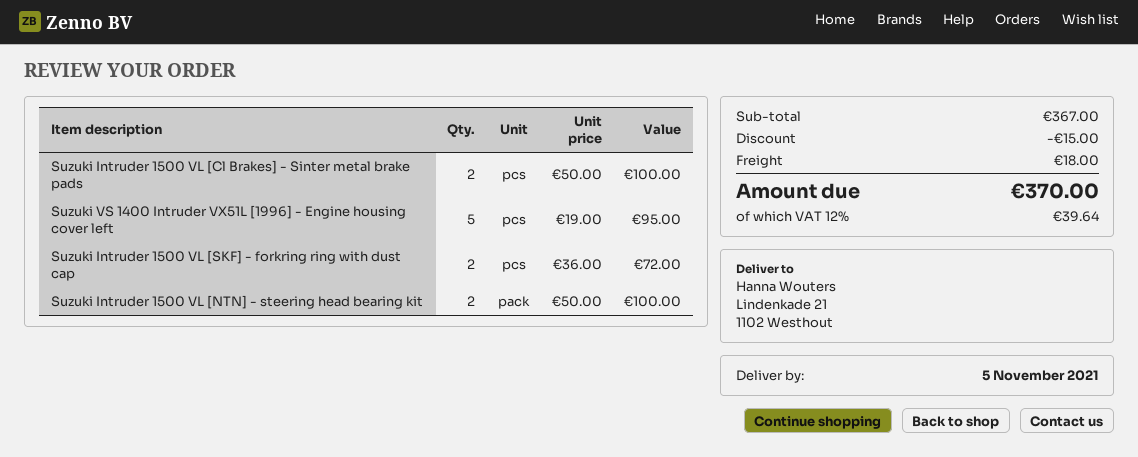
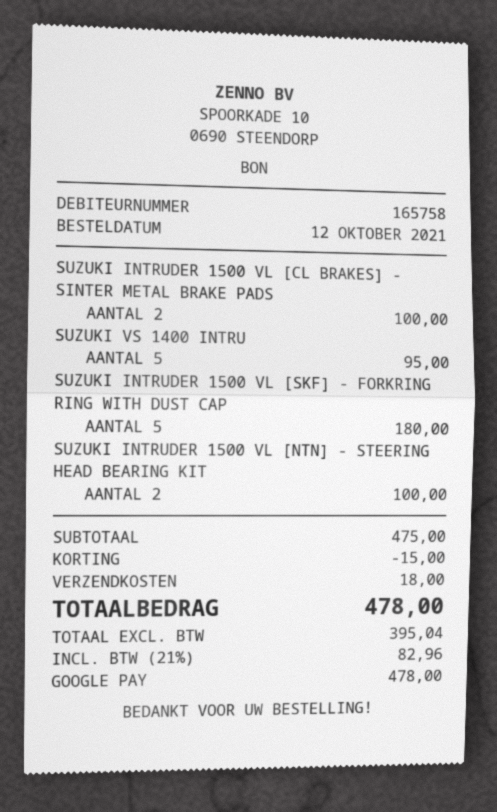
Suzuki Intruder 1500 VL [SKF] - forkring ring with dust cap: 2 for 72.00 -> 5 for 180.00
subtotal: 367.00 -> 475.00
tax: 12% = 39.64 -> 21% = 82.96
total: 370.00 -> 478.00

